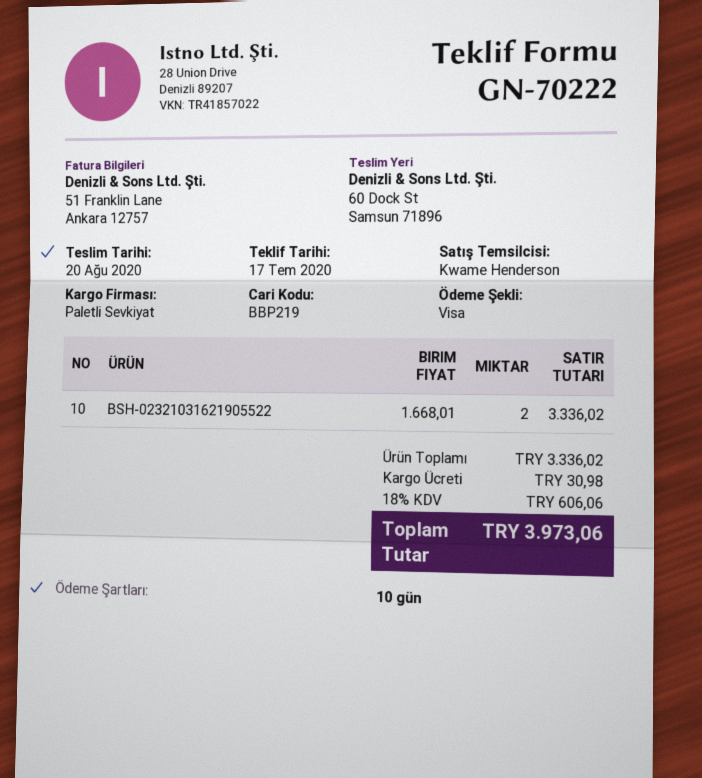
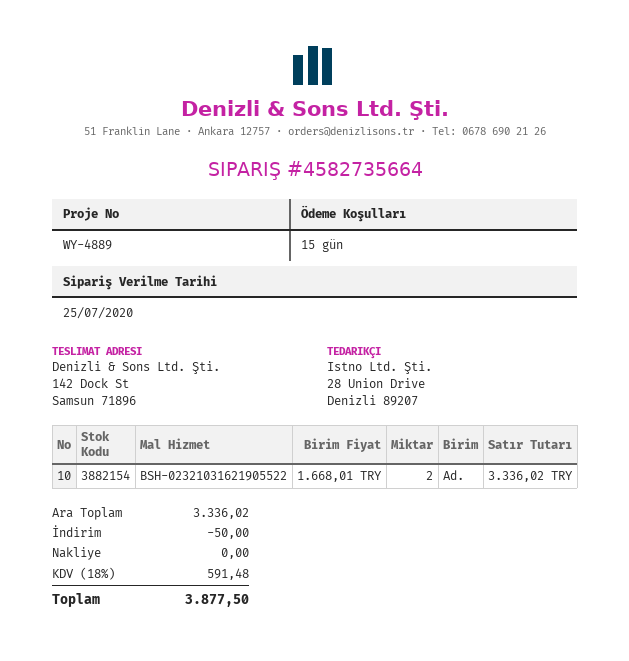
payment terms: 10 days -> 15 days
ship to: 60 Dock St, Samsun 71896 -> 142 Dock St, Samsun 71896
discount: none -> 50.00
shipping: 30.98 -> 0.00
tax: 18% = 606.06 -> 18% = 591.48
total: 3973.06 -> 3877.50

